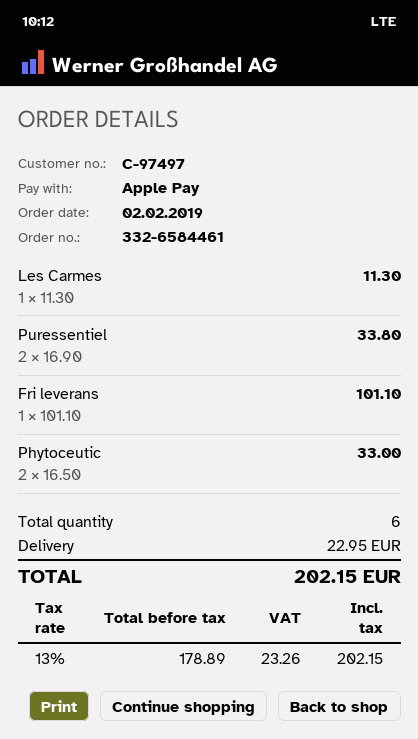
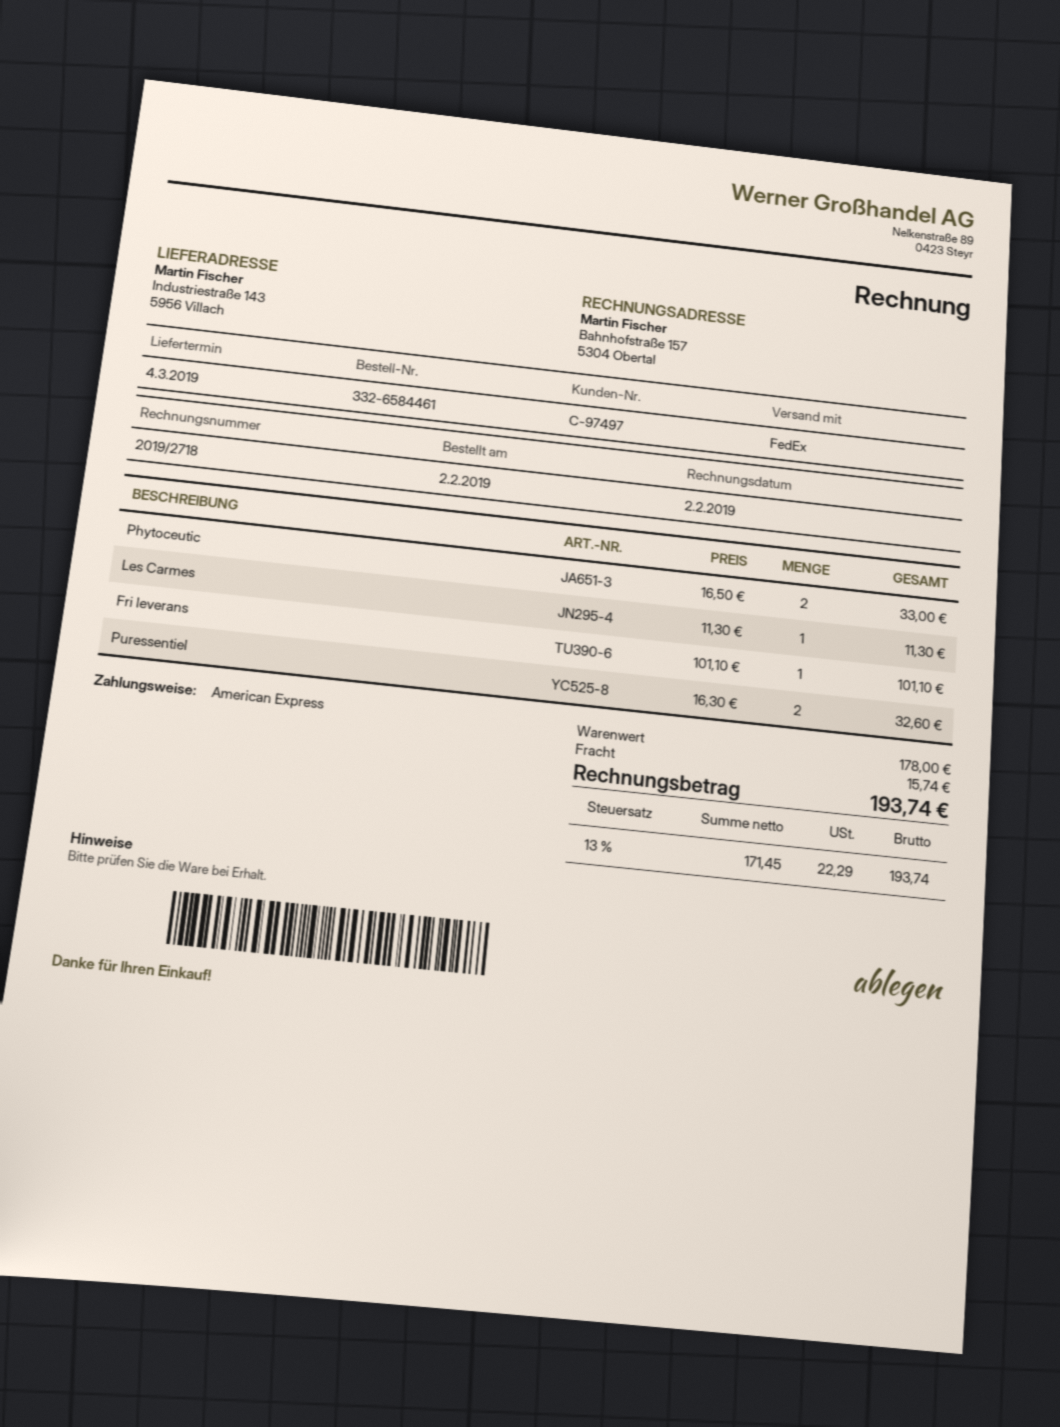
payment method: Apple Pay -> American Express
Puressentiel: 2 x 16.90 = 33.80 -> 2 x 16.30 = 32.60
shipping: 22.95 -> 15.74
net: 178.89 -> 171.45
tax: 13% = 23.26 -> 13% = 22.29
total: 202.15 -> 193.74

